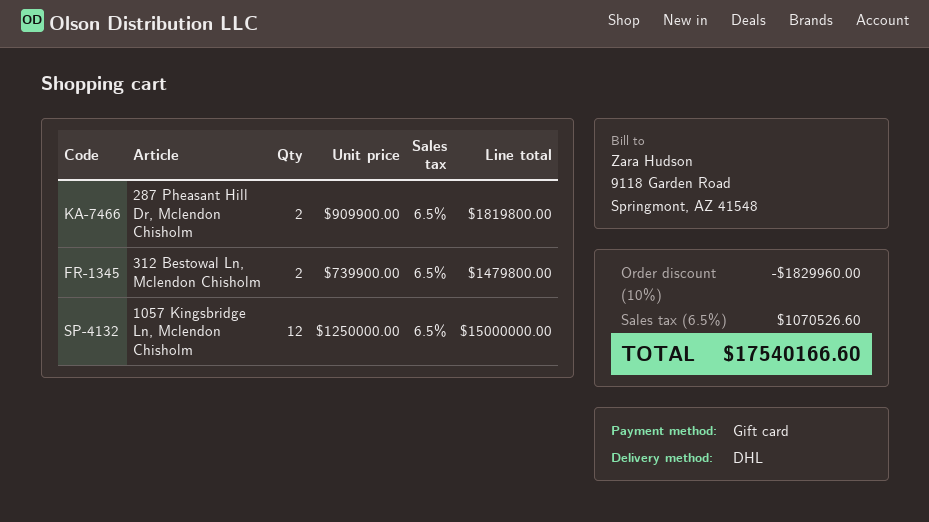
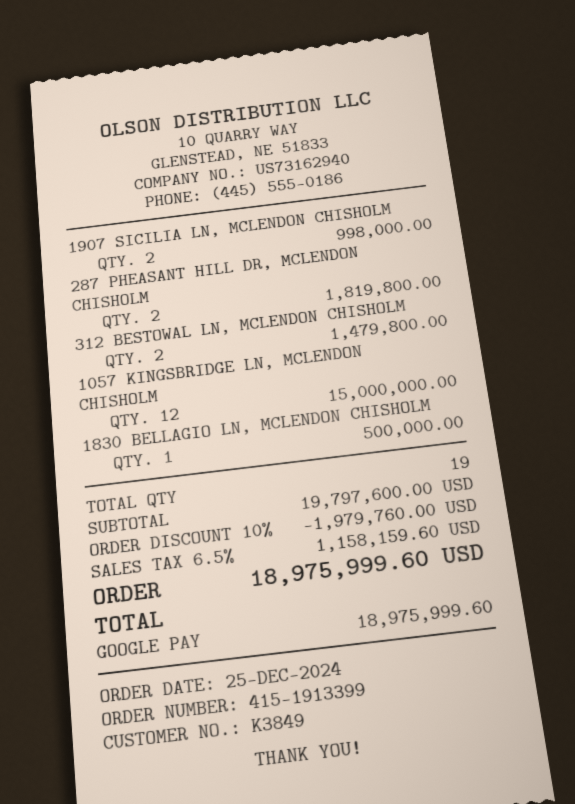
payment method: gift card -> Google Pay
1907 SICILIA LN, MCLENDON CHISHOLM: none -> 2 for 998000.00
1830 BELLAGIO LN, MCLENDON CHISHOLM: none -> 1 for 500000.00
discount: 10% = 1829960.00 -> 10% = 1979760.00
tax: 6.5% = 1070526.60 -> 6.5% = 1158159.60
total: 17540166.60 -> 18975999.60

